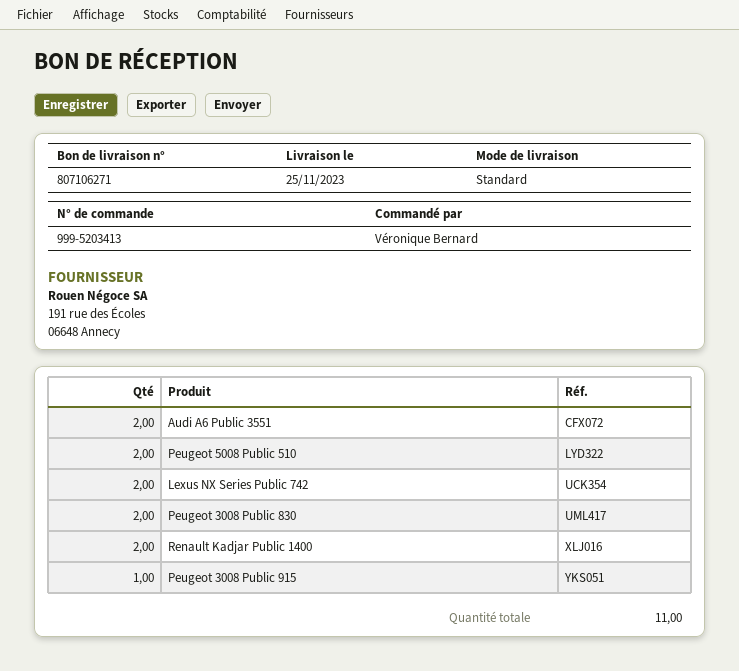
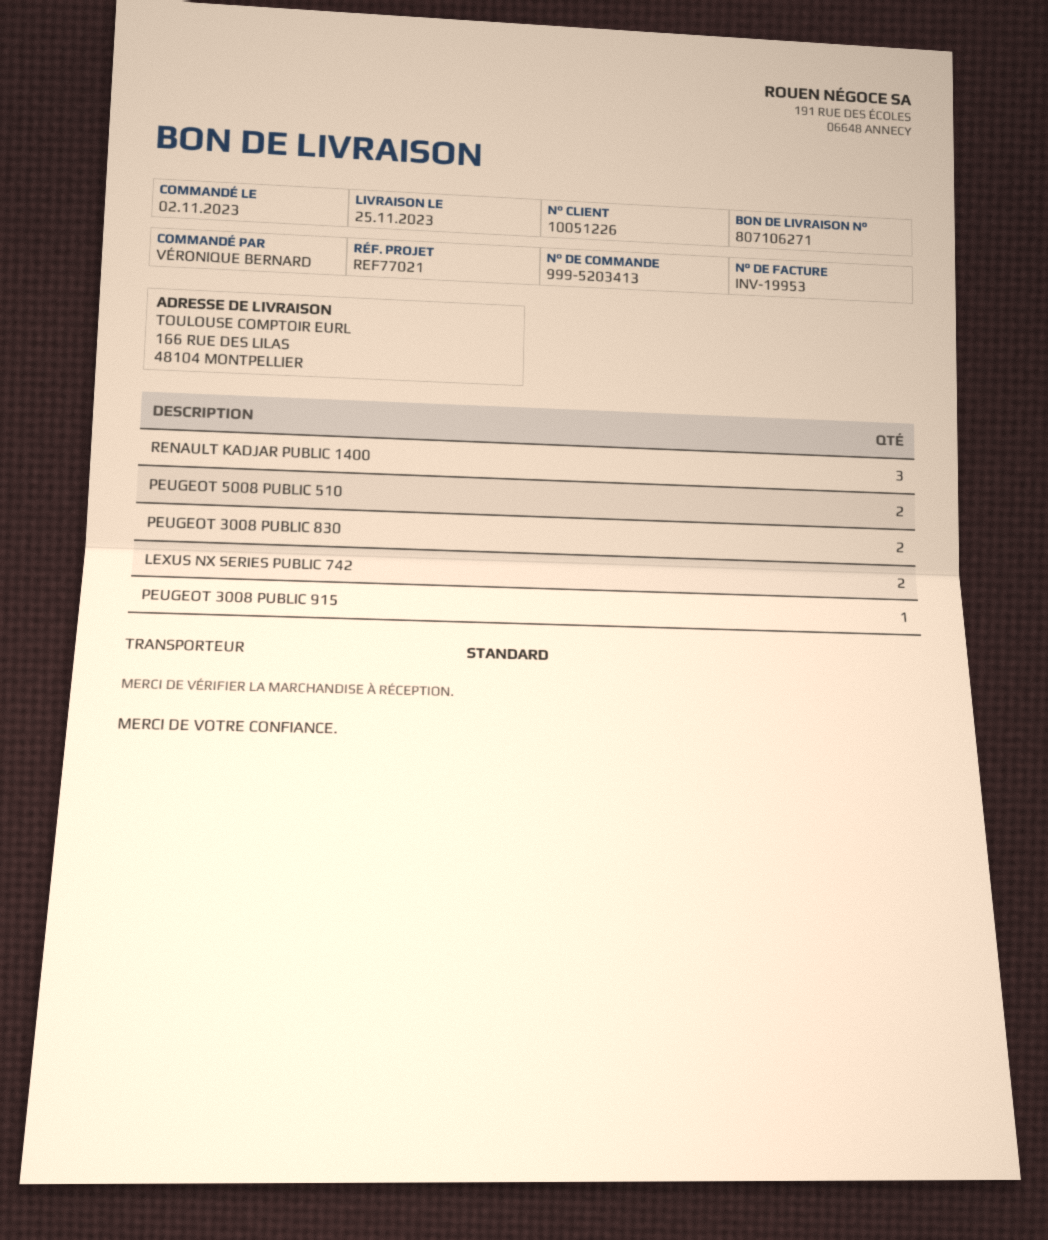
Audi A6 Public 3551: 2 -> none
Renault Kadjar Public 1400: 2 -> 3

